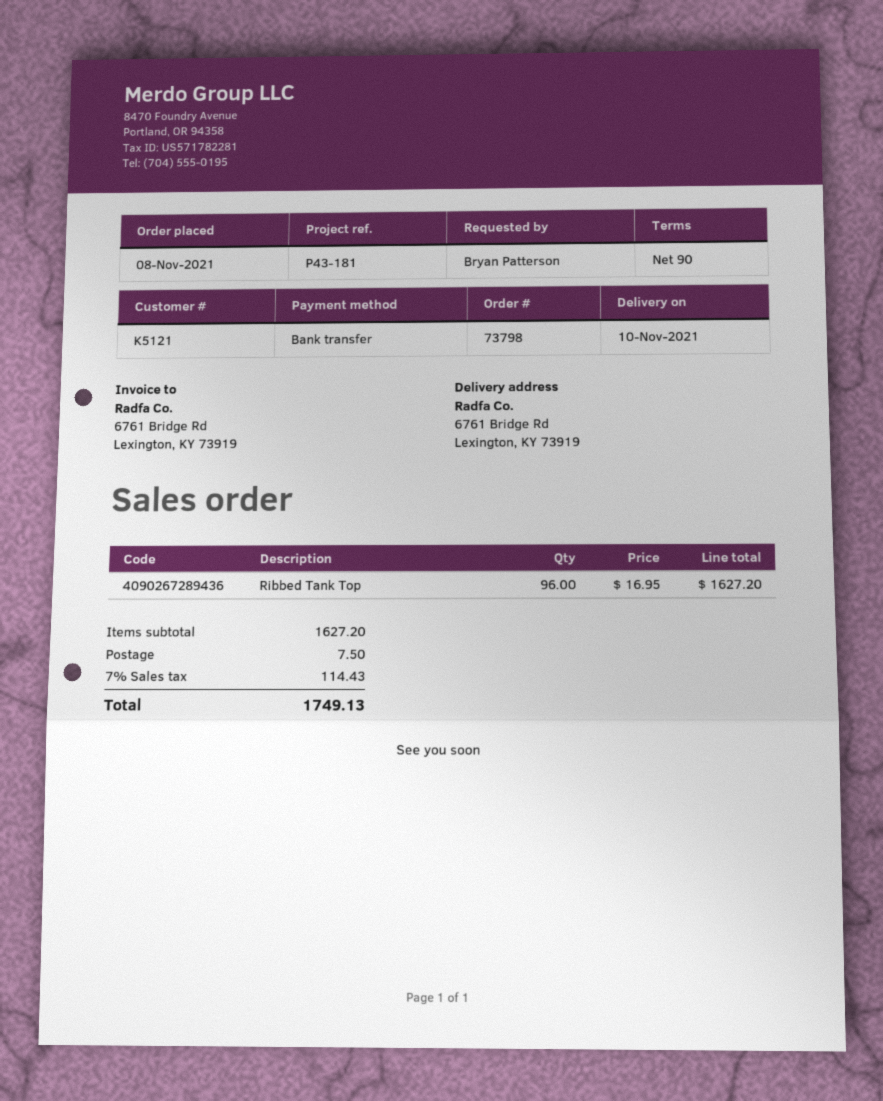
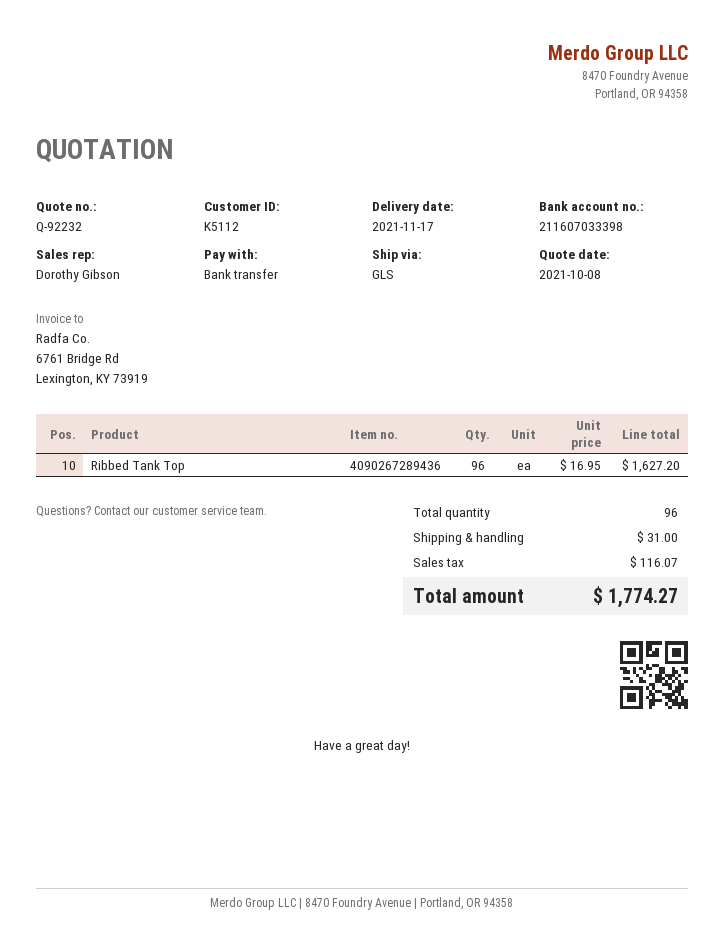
delivery date: 2021-11-10 -> 2021-11-17
customer number: K5121 -> K5112
shipping: 7.50 -> 31.00
tax: 114.43 -> 116.07
total: 1749.13 -> 1774.27

